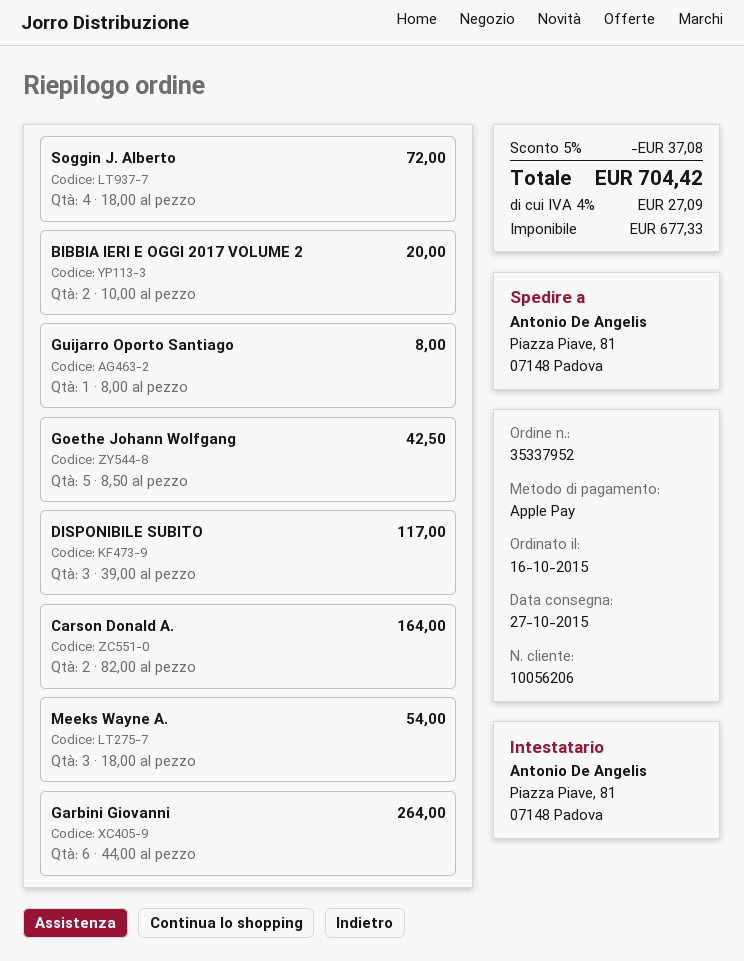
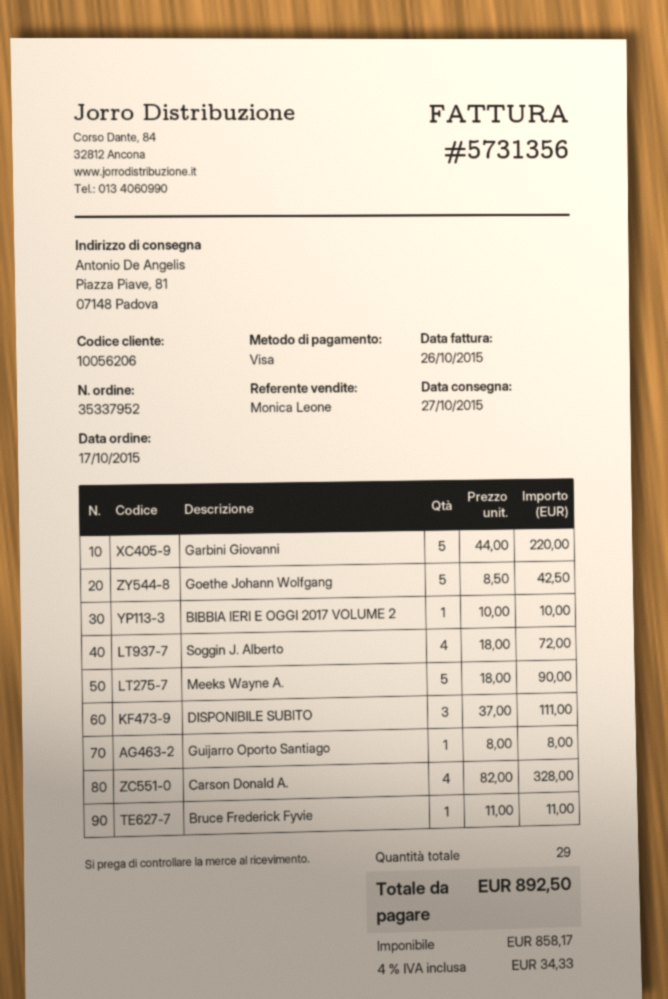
order date: 2015-10-16 -> 2015-10-17
payment method: Apple Pay -> Visa
BIBBIA IERI E OGGI 2017 VOLUME 2: 2 x 10.00 = 20.00 -> 1 x 10.00 = 10.00
DISPONIBILE SUBITO: 3 x 39.00 = 117.00 -> 3 x 37.00 = 111.00
Carson Donald A.: 2 x 82.00 = 164.00 -> 4 x 82.00 = 328.00
Meeks Wayne A.: 3 x 18.00 = 54.00 -> 5 x 18.00 = 90.00
Garbini Giovanni: 6 x 44.00 = 264.00 -> 5 x 44.00 = 220.00
Bruce Frederick Fyvie: none -> 1 x 11.00 = 11.00
discount: 5% = 37.08 -> none
net: 677.33 -> 858.17
tax: 4% = 27.09 -> 4% = 34.33
total: 704.42 -> 892.50

